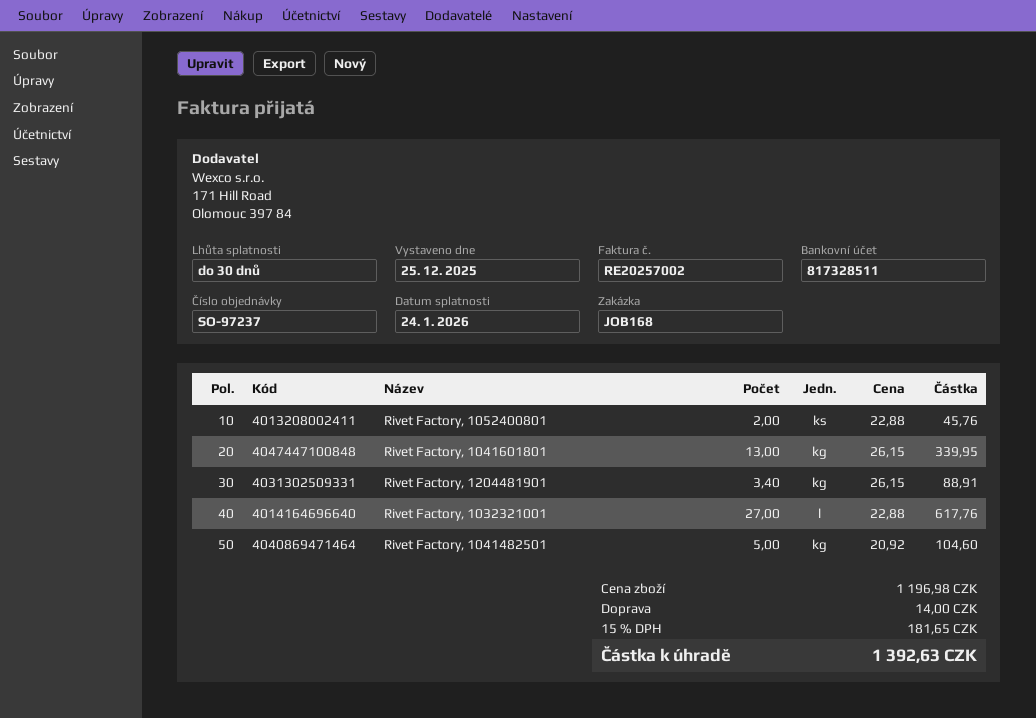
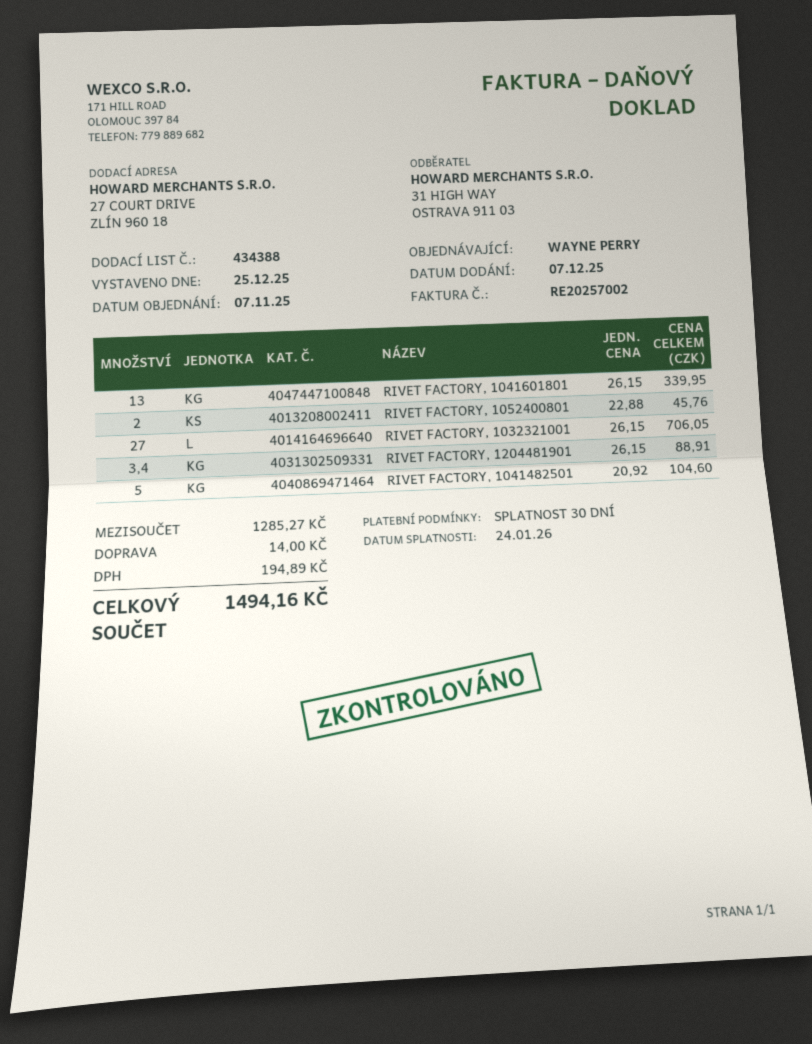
Rivet Factory, 1032321001: 27 x 22.88 = 617.76 -> 27 x 26.15 = 706.05
subtotal: 1196.98 -> 1285.27
tax: 181.65 -> 194.89
total: 1392.63 -> 1494.16

